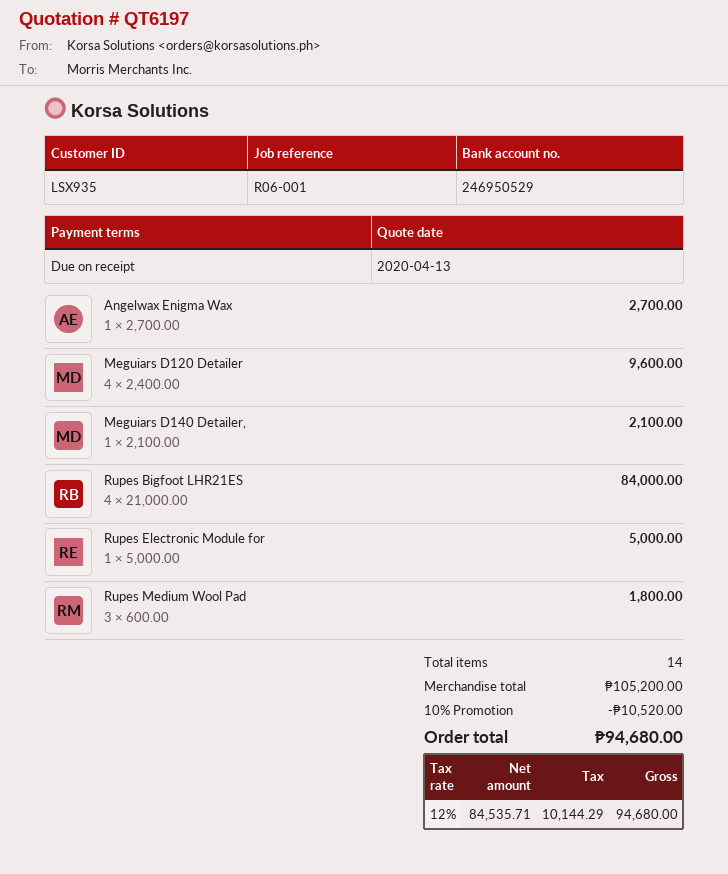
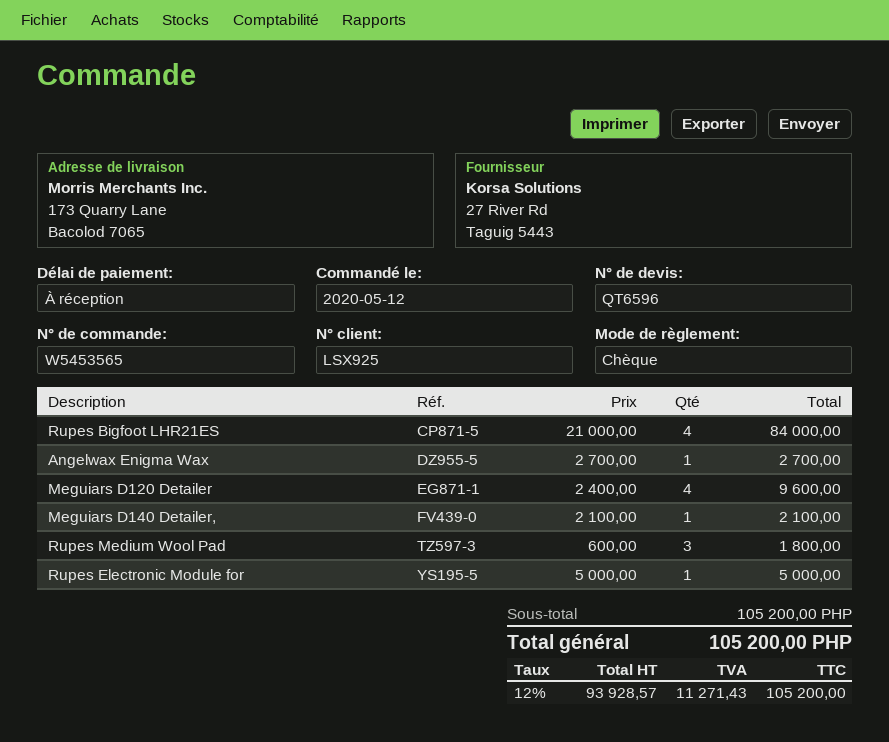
quote number: QT6197 -> QT6596
customer number: LSX935 -> LSX925
discount: 10% = 10520.00 -> none
net: 84535.71 -> 93928.57
tax: 12% = 10144.29 -> 12% = 11271.43
total: 94680.00 -> 105200.00

